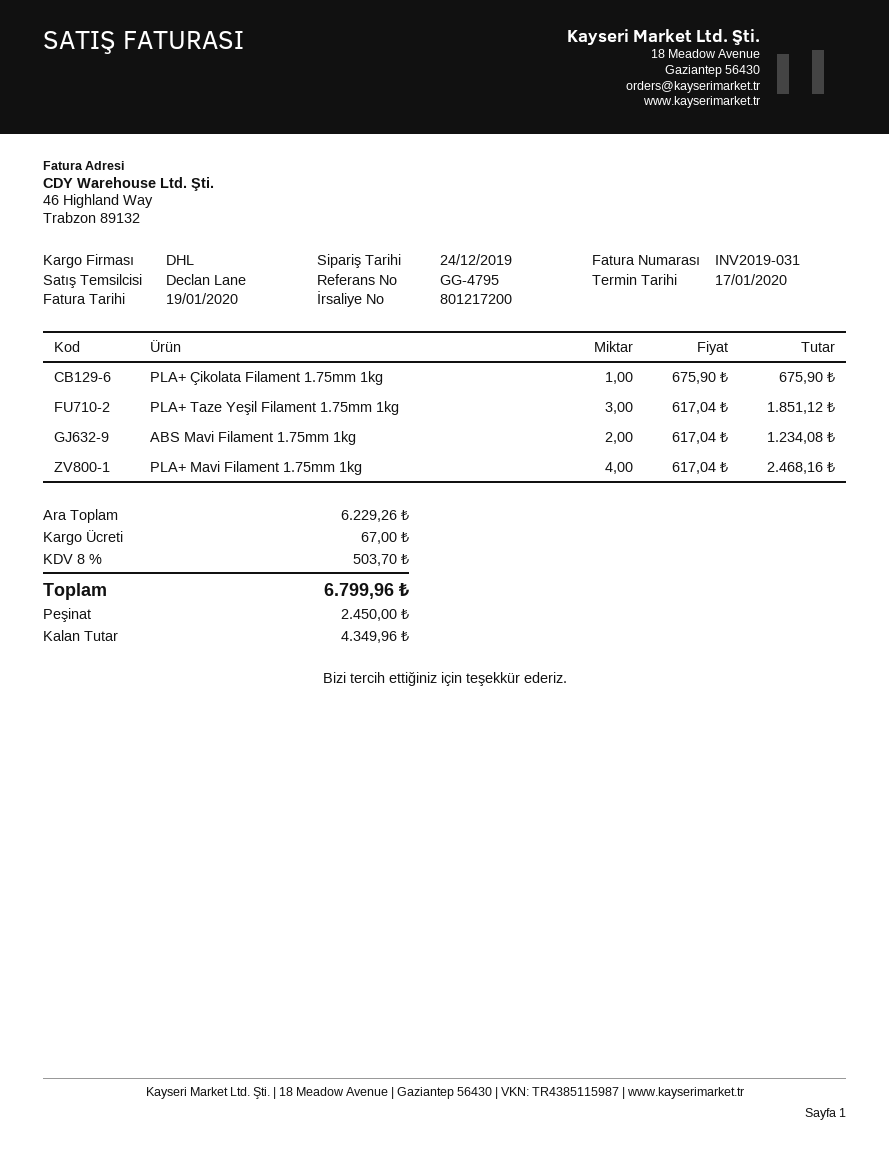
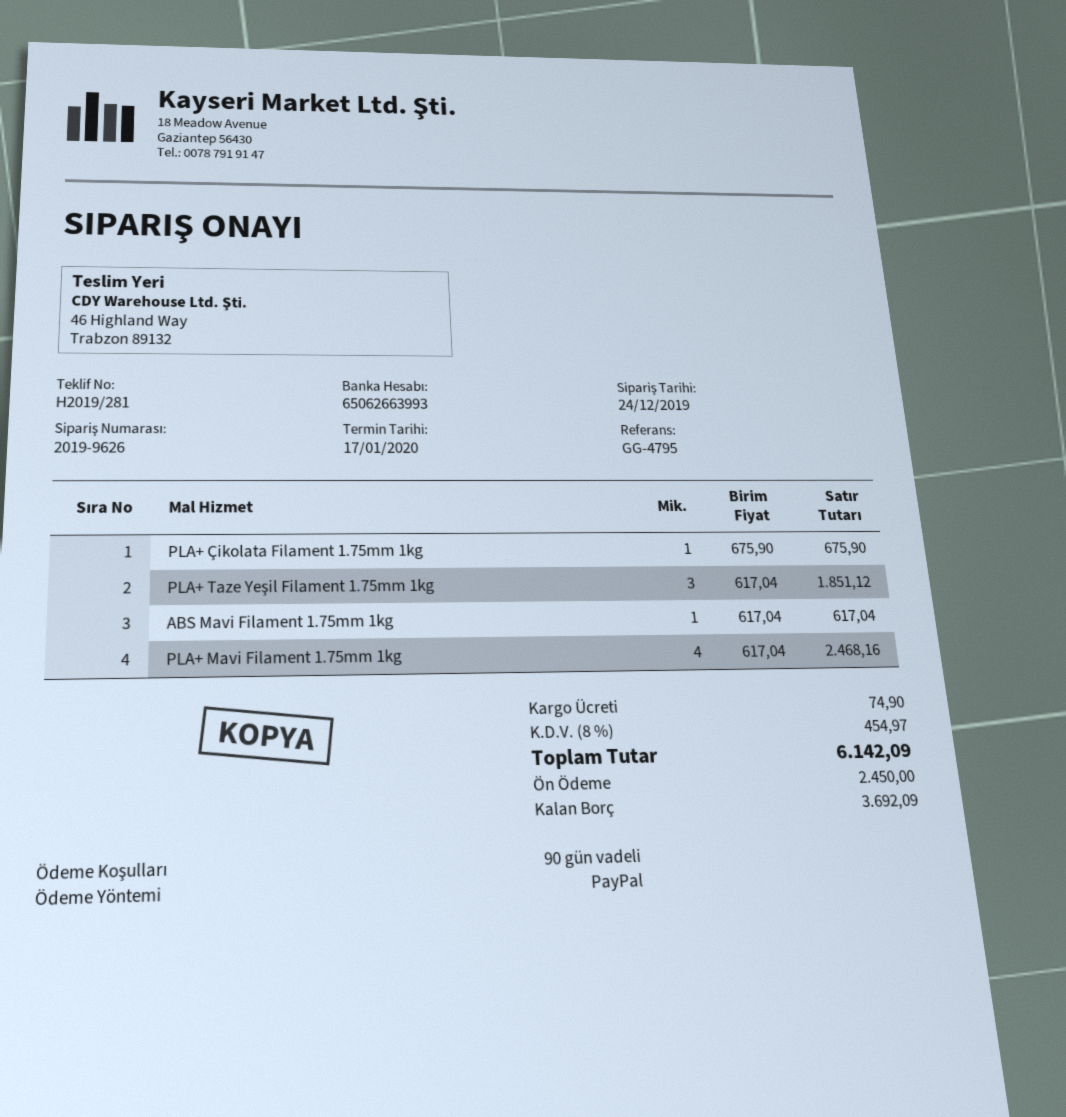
ABS Mavi Filament 1.75mm 1kg: 2 x 617.04 = 1234.08 -> 1 x 617.04 = 617.04
shipping: 67.00 -> 74.90
tax: 8% = 503.70 -> 8% = 454.97
total: 6799.96 -> 6142.09
balance: 4349.96 -> 3692.09

